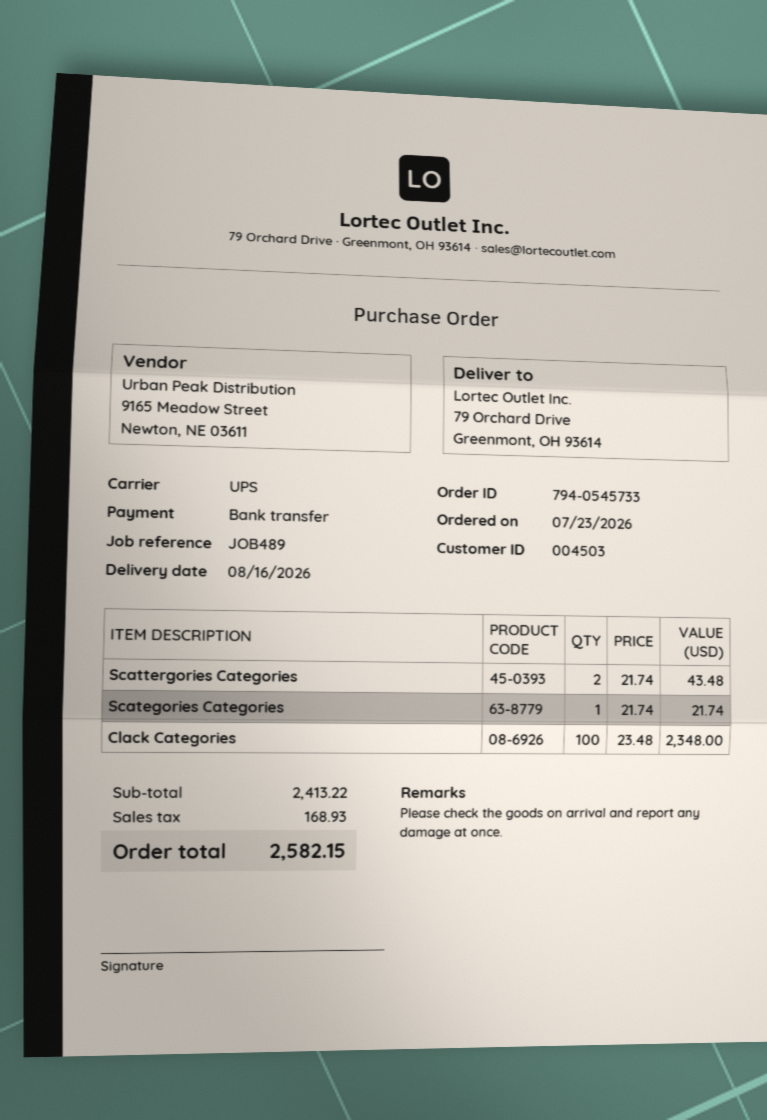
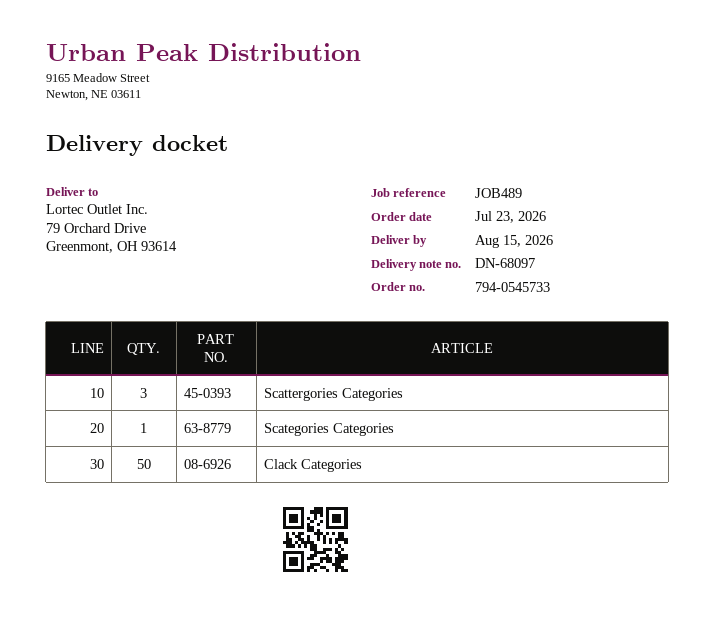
delivery date: 2026-08-16 -> 2026-08-15
Scattergories Categories: 2 -> 3
Clack Categories: 100 -> 50

